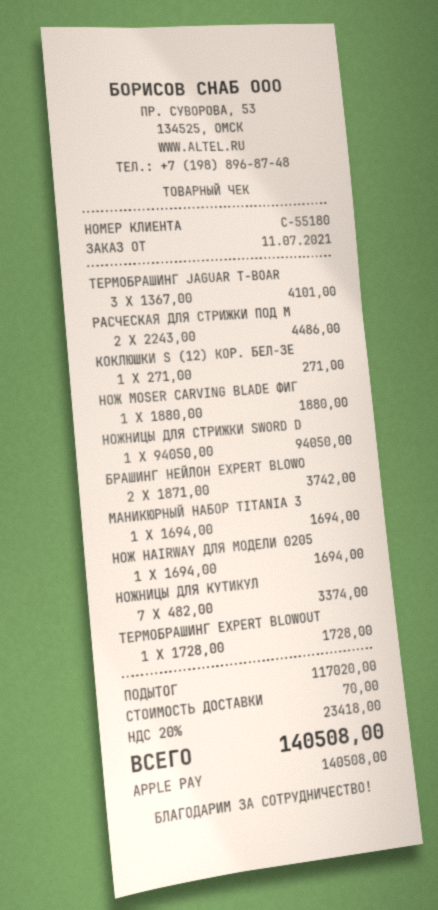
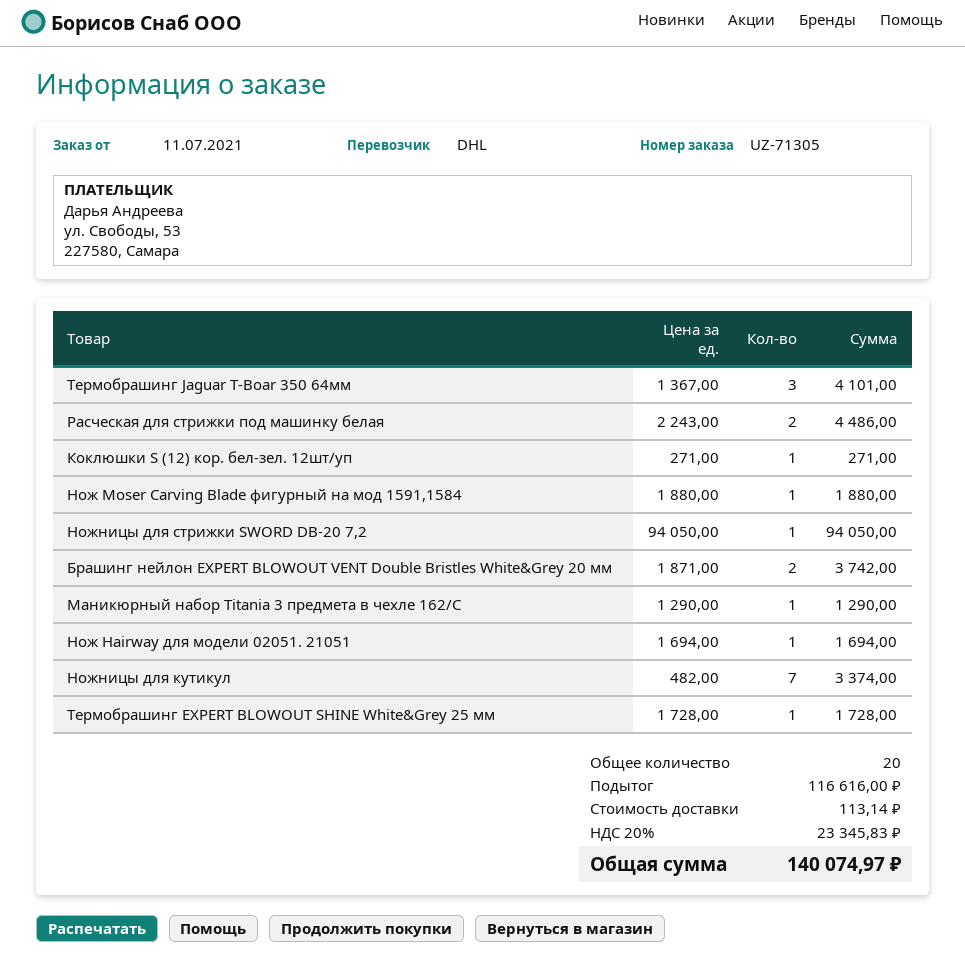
МАНИКЮРНЫЙ НАБОР TITANIA 3: 1 x 1694.00 = 1694.00 -> 1 x 1290.00 = 1290.00
subtotal: 117020.00 -> 116616.00
shipping: 70.00 -> 113.14
tax: 20% = 23418.00 -> 20% = 23345.83
total: 140508.00 -> 140074.97

